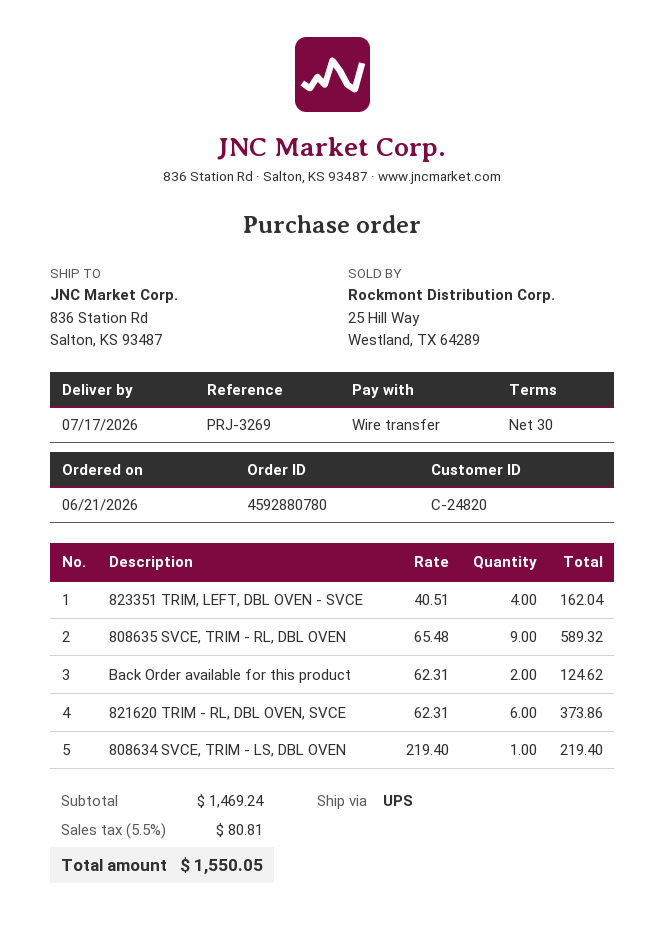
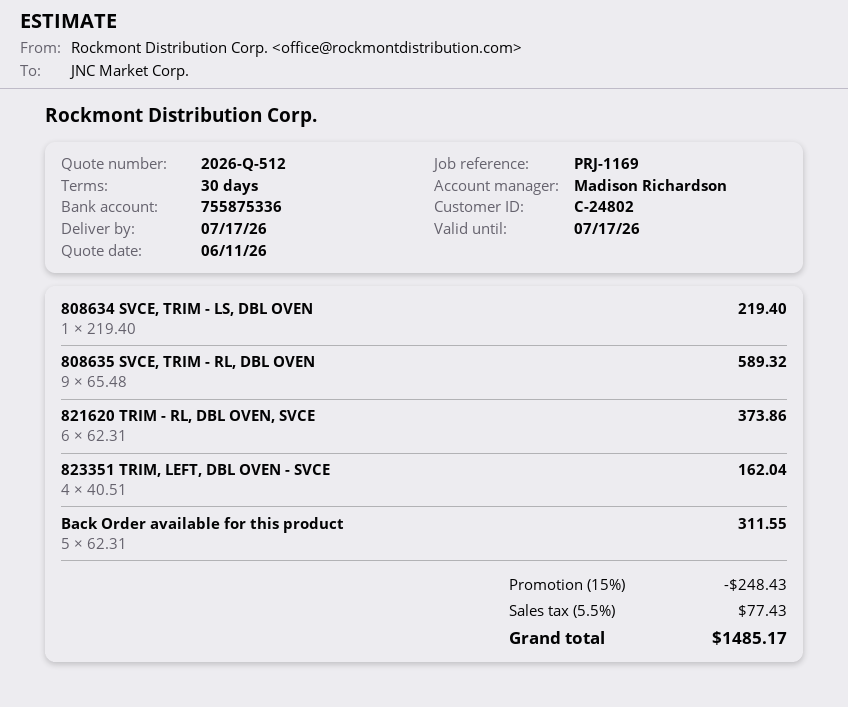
customer number: C-24820 -> C-24802
reference: PRJ-3269 -> PRJ-1169
Back Order available for this product: 2 x 62.31 = 124.62 -> 5 x 62.31 = 311.55
discount: none -> 15% = 248.43
tax: 5.5% = 80.81 -> 5.5% = 77.43
total: 1550.05 -> 1485.17

